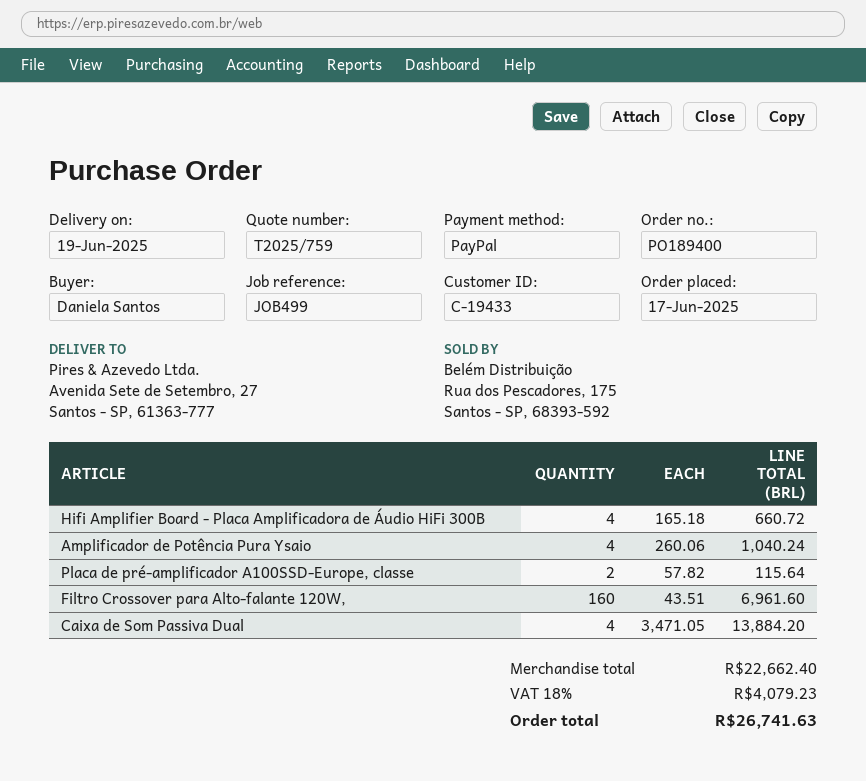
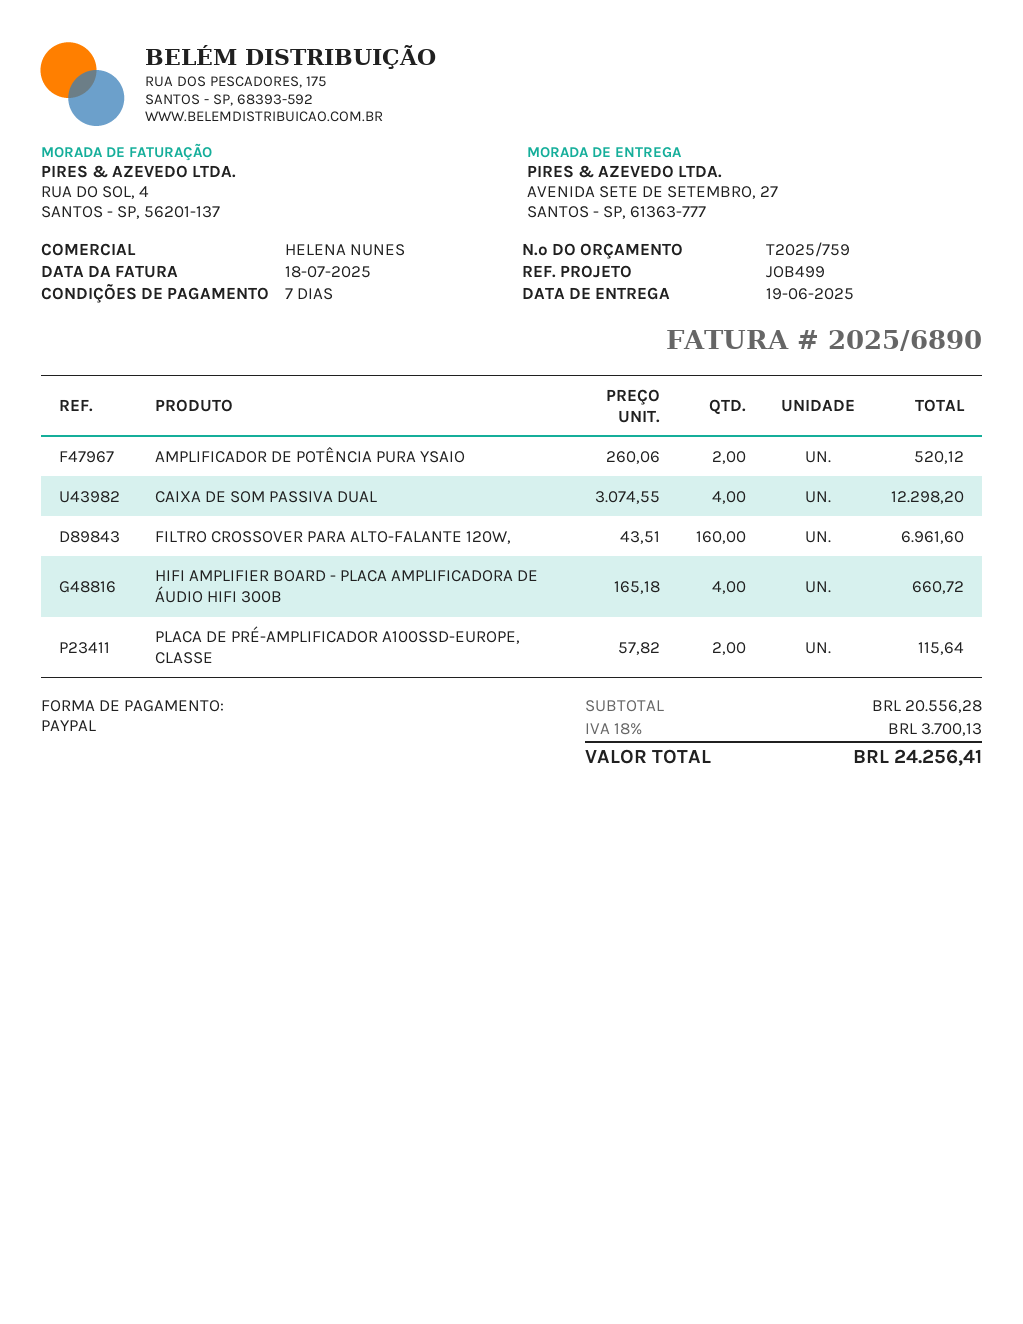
Amplificador de Potência Pura Ysaio: 4 x 260.06 = 1040.24 -> 2 x 260.06 = 520.12
Caixa de Som Passiva Dual: 4 x 3471.05 = 13884.20 -> 4 x 3074.55 = 12298.20
subtotal: 22662.40 -> 20556.28
tax: 18% = 4079.23 -> 18% = 3700.13
total: 26741.63 -> 24256.41

